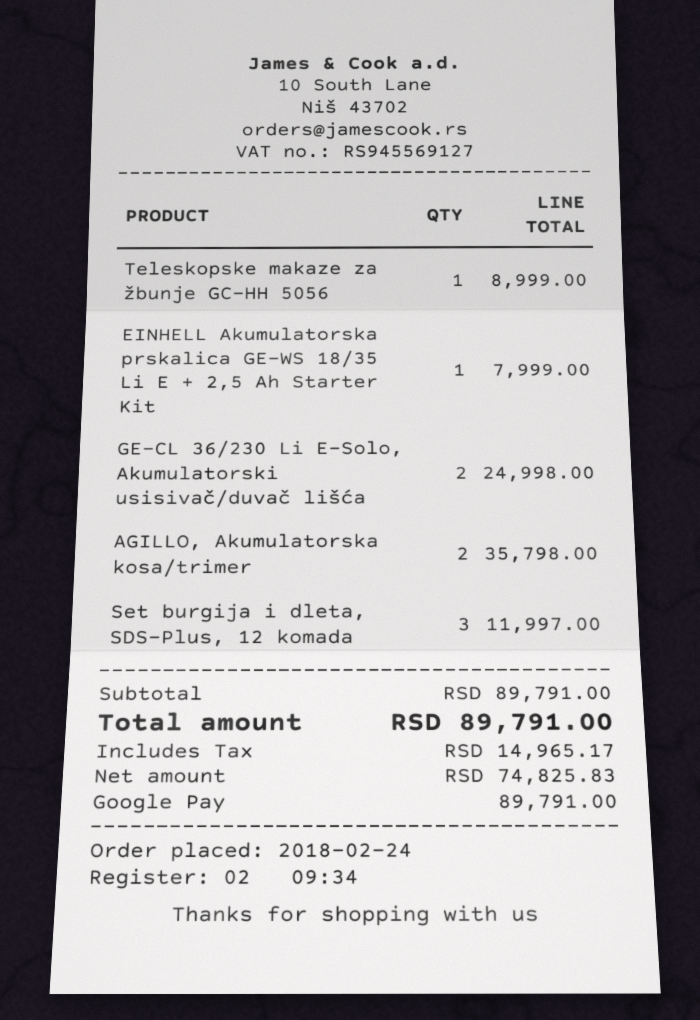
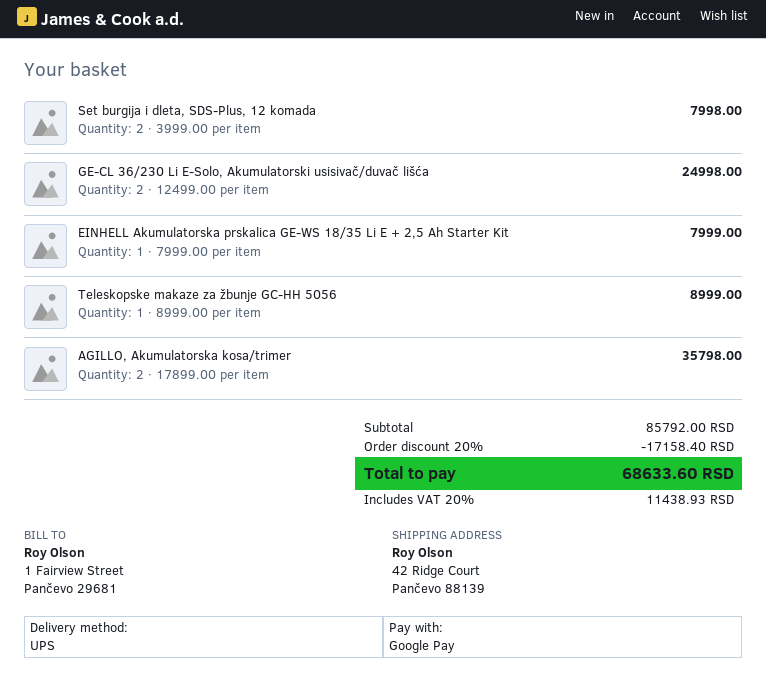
Set burgija i dleta, SDS-Plus, 12 komada: 3 for 11997.00 -> 2 for 7998.00
subtotal: 89791.00 -> 85792.00
discount: none -> 20% = 17158.40
tax: 14965.17 -> 11438.93
total: 89791.00 -> 68633.60

